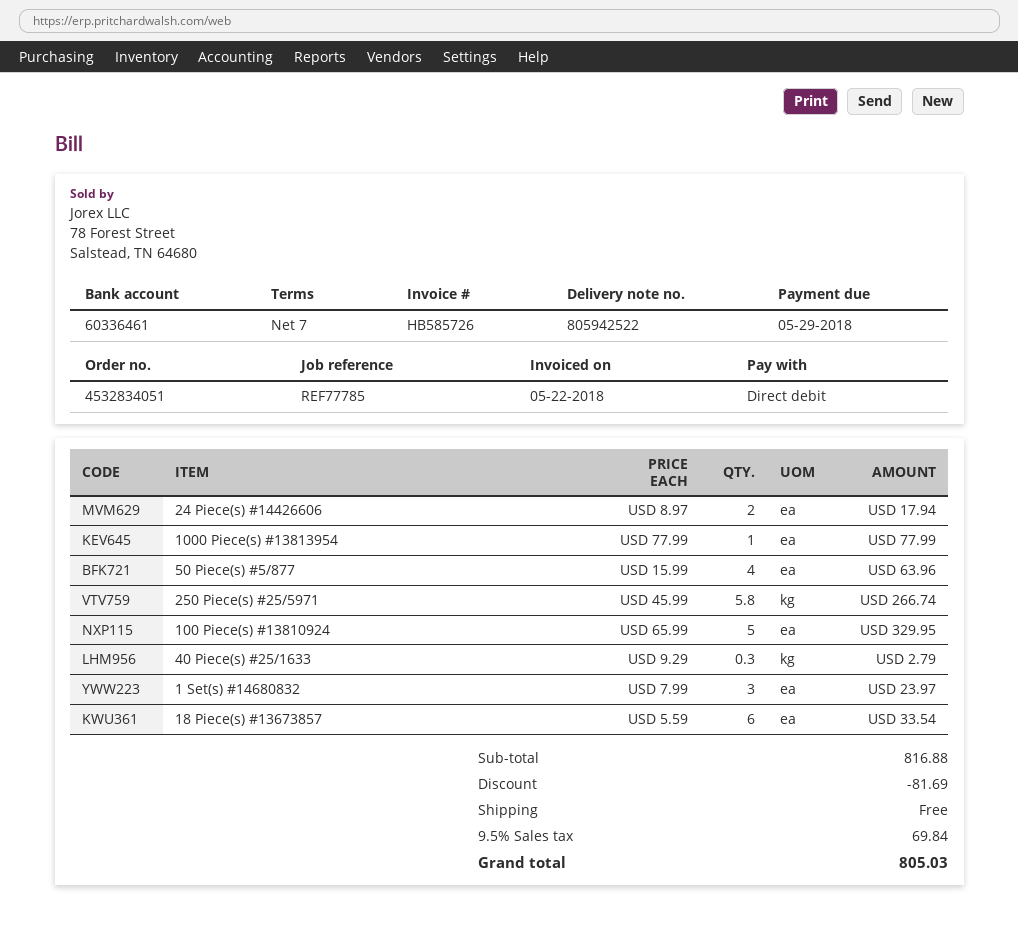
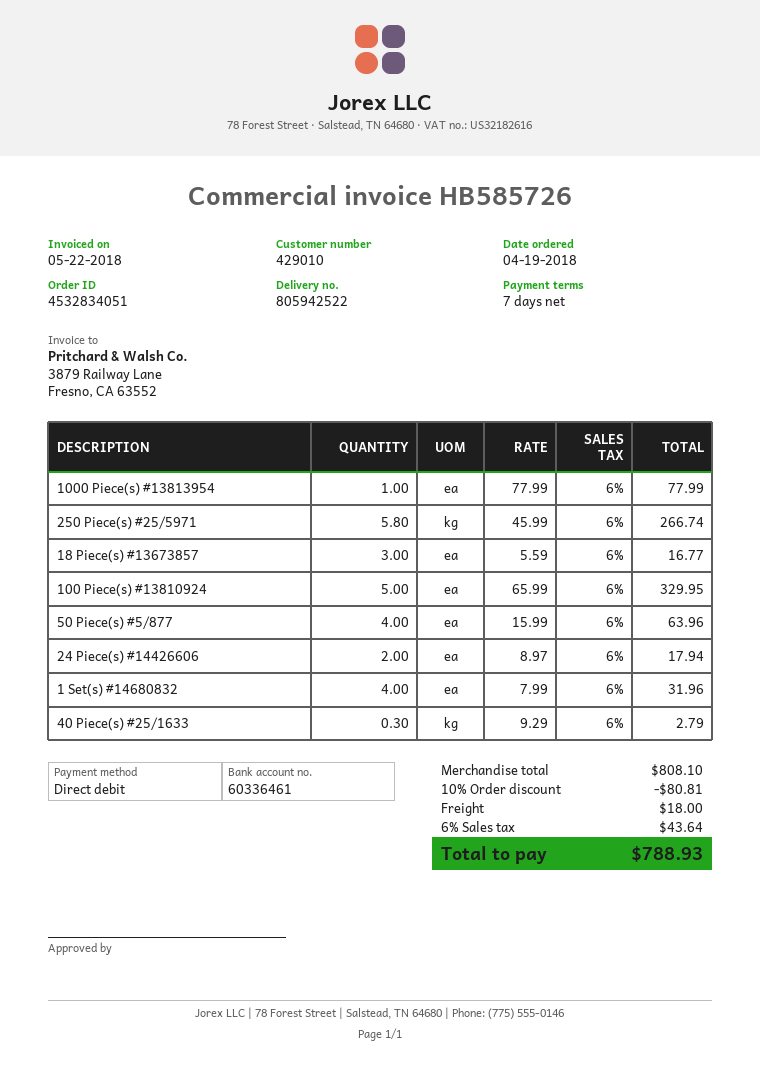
1 Set(s) #14680832: 3 x 7.99 = 23.97 -> 4 x 7.99 = 31.96
18 Piece(s) #13673857: 6 x 5.59 = 33.54 -> 3 x 5.59 = 16.77
subtotal: 816.88 -> 808.10
discount: 81.69 -> 80.81
shipping: 0.00 -> 18.00
tax: 9.5% = 69.84 -> 6% = 43.64
total: 805.03 -> 788.93

